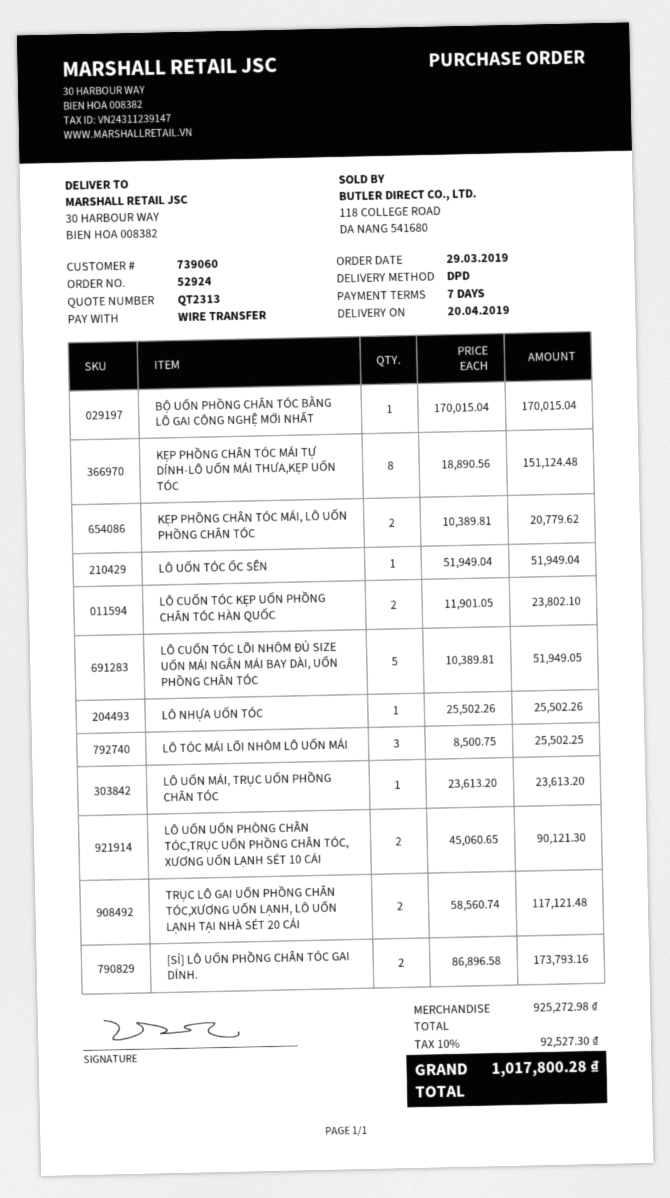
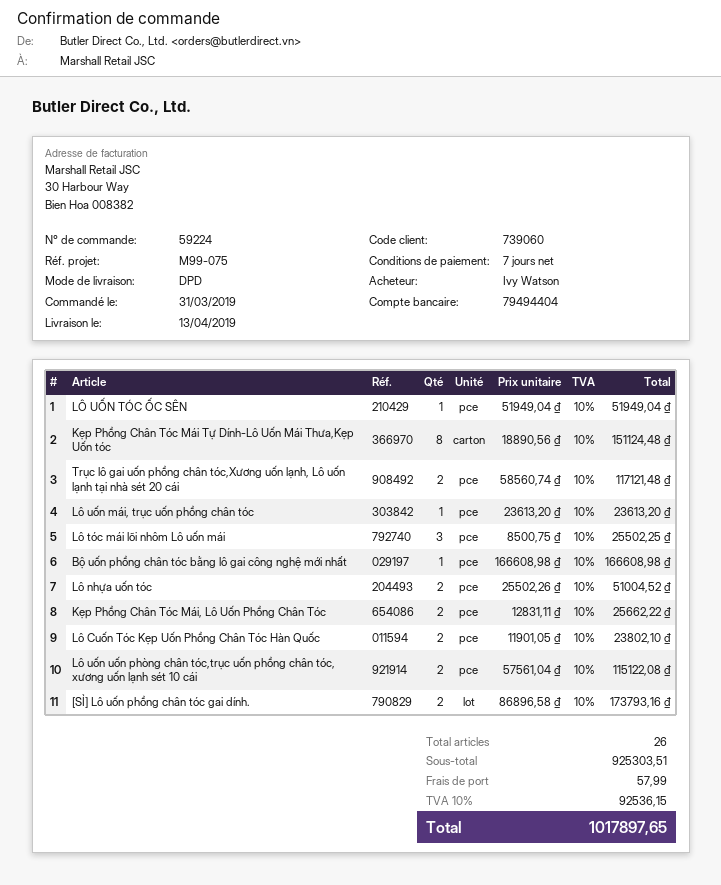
order number: 52924 -> 59224
order date: 2019-03-29 -> 2019-03-31
delivery date: 2019-04-20 -> 2019-04-13
BỘ UỐN PHỒNG CHÂN TÓC BẰNG LÔ GAI CÔNG NGHỆ MỚI NHẤT: 1 x 170015.04 = 170015.04 -> 1 x 166608.98 = 166608.98
KẸP PHỒNG CHÂN TÓC MÁI, LÔ UỐN PHỒNG CHÂN TÓC: 2 x 10389.81 = 20779.62 -> 2 x 12831.11 = 25662.22
LÔ CUỐN TÓC LÕI NHÔM ĐỦ SIZE UỐN MÁI NGẮN MÁI BAY DÀI, UỐN PHỒNG CHÂN TÓC: 5 x 10389.81 = 51949.05 -> none
LÔ NHỰA UỐN TÓC: 1 x 25502.26 = 25502.26 -> 2 x 25502.26 = 51004.52
LÔ UỐN UỐN PHÒNG CHÂN TÓC,TRỤC UỐN PHỒNG CHÂN TÓC, XƯƠNG UỐN LẠNH SÉT 10 CÁI: 2 x 45060.65 = 90121.30 -> 2 x 57561.04 = 115122.08
subtotal: 925272.98 -> 925303.51
shipping: none -> 57.99
tax: 10% = 92527.30 -> 10% = 92536.15
total: 1017800.28 -> 1017897.65

